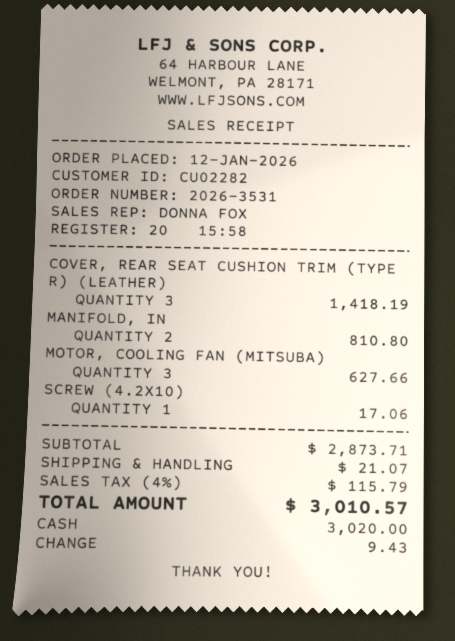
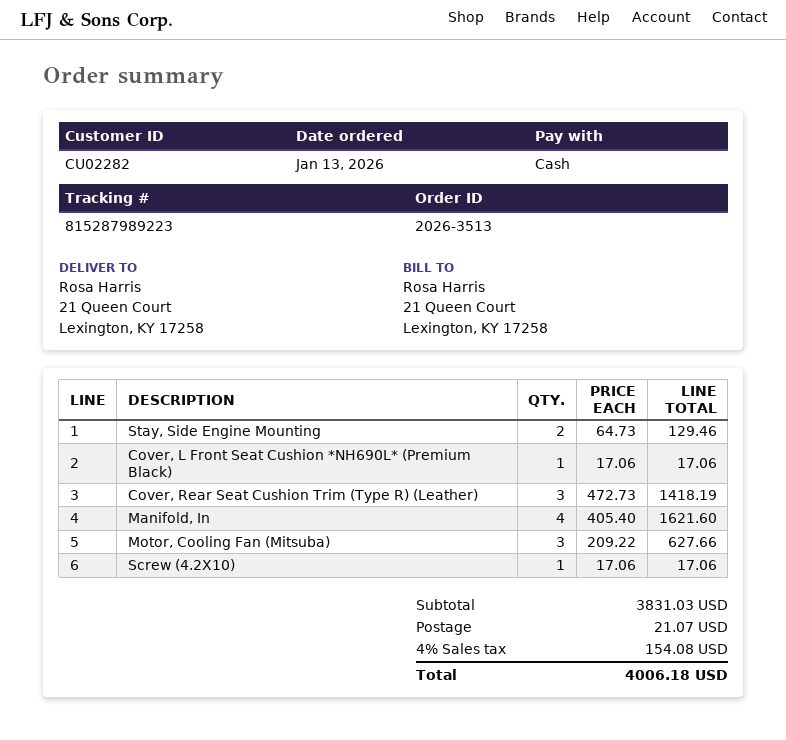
order number: 2026-3531 -> 2026-3513
order date: 2026-01-12 -> 2026-01-13
MANIFOLD, IN: 2 for 810.80 -> 4 for 1621.60
Stay, Side Engine Mounting: none -> 2 for 129.46
Cover, L Front Seat Cushion *NH690L* (Premium Black): none -> 1 for 17.06
subtotal: 2873.71 -> 3831.03
tax: 4% = 115.79 -> 4% = 154.08
total: 3010.57 -> 4006.18

